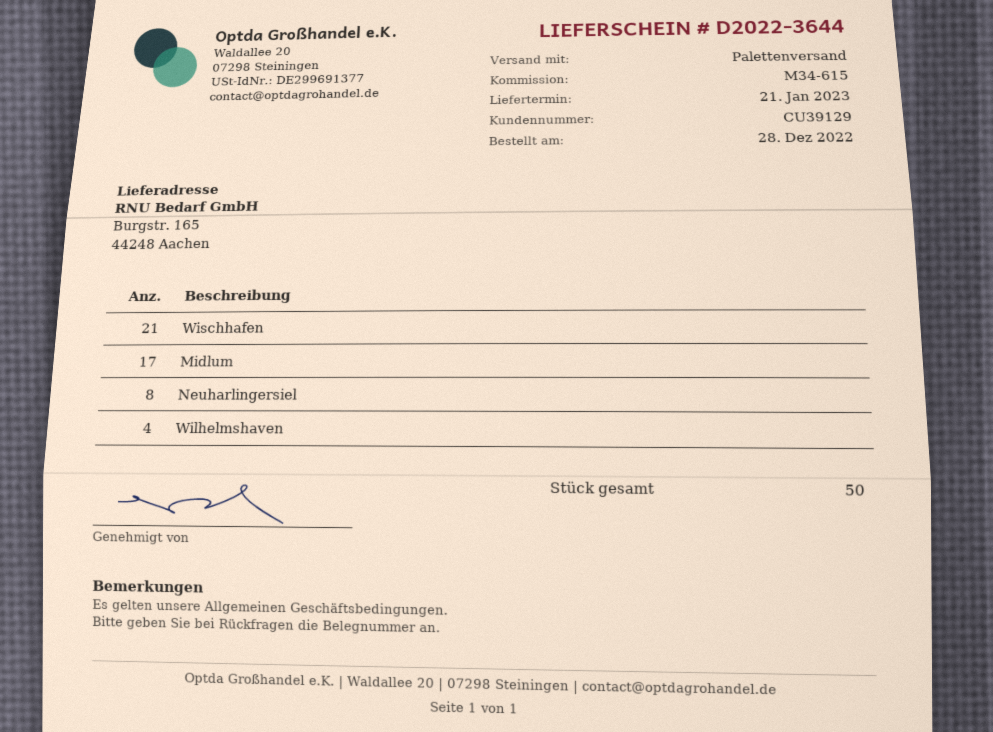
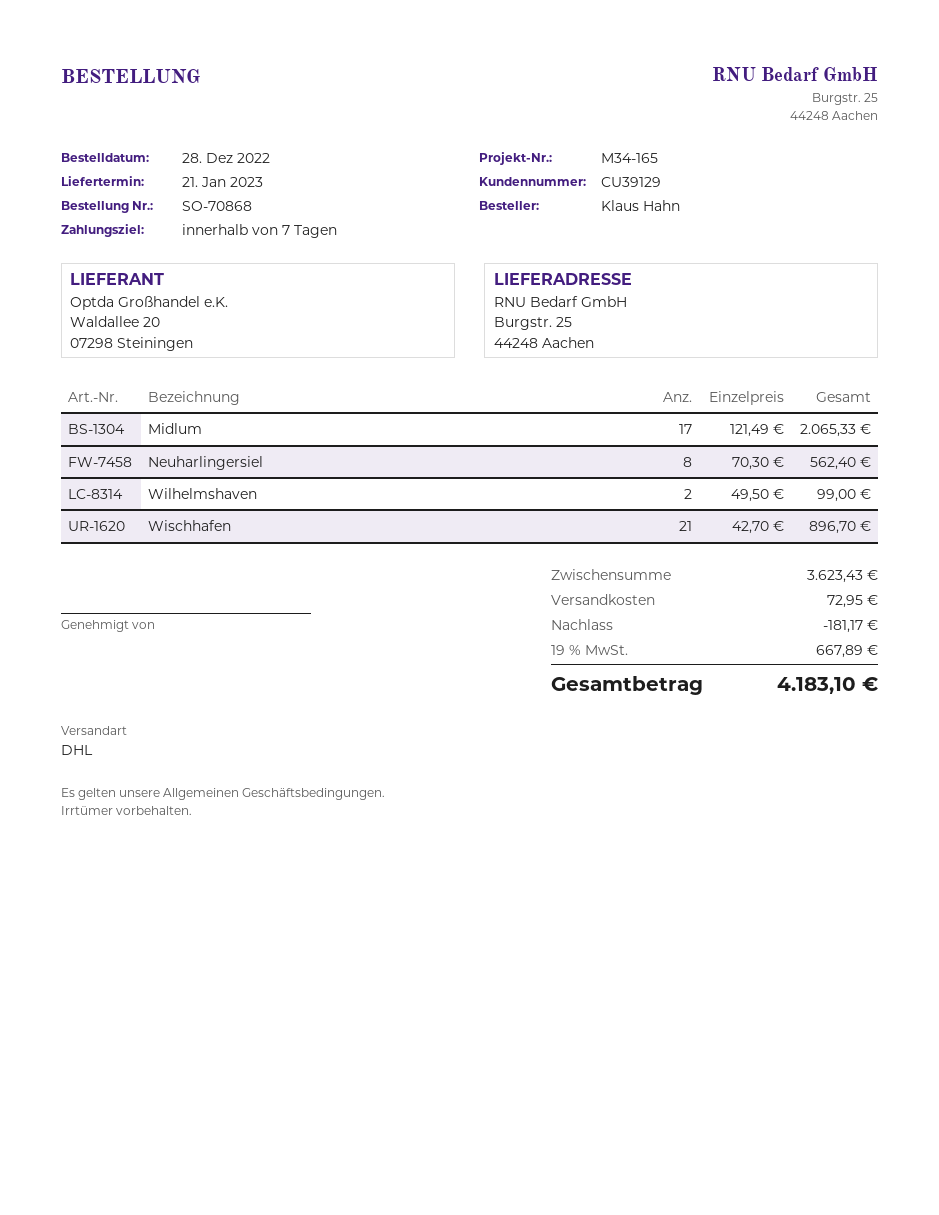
reference: M34-615 -> M34-165
shipping method: pallet freight -> DHL
ship to: Burgstr. 165, 44248 Aachen -> Burgstr. 25, 44248 Aachen
Wilhelmshaven: 4 -> 2

